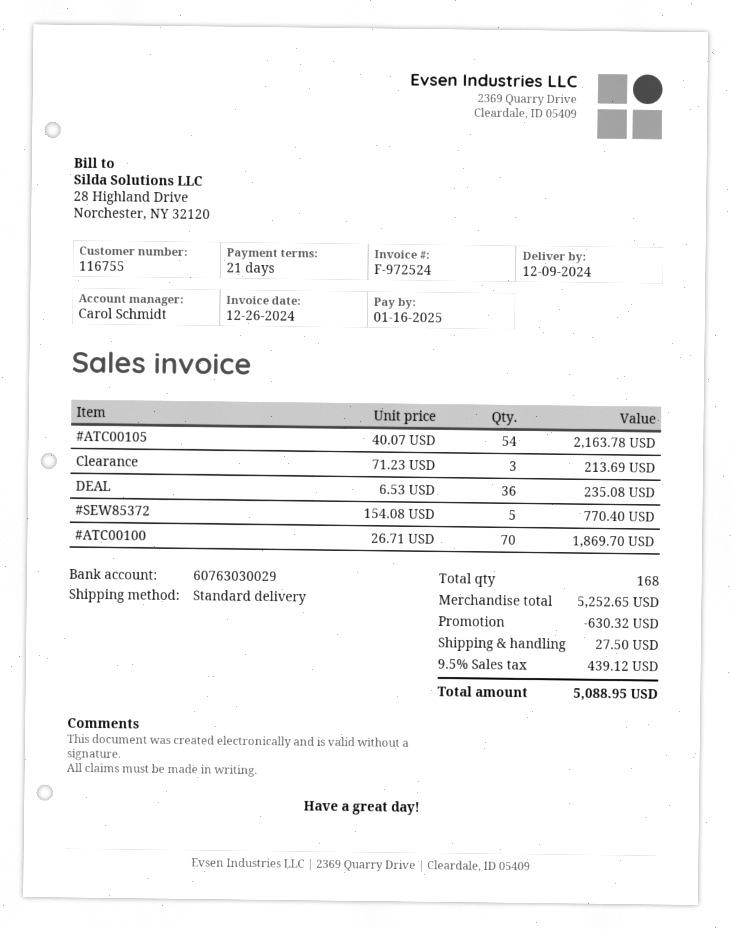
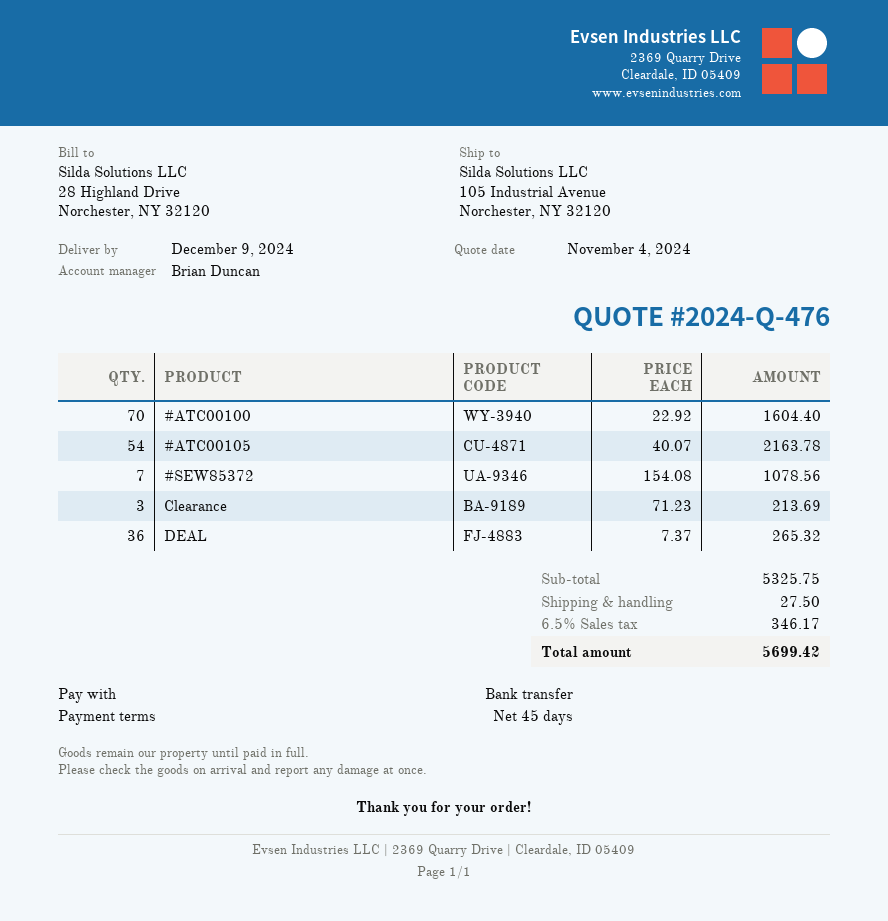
payment terms: 21 days -> 45 days
sales rep: Carol Schmidt -> Brian Duncan
DEAL: 36 x 6.53 = 235.08 -> 36 x 7.37 = 265.32
#SEW85372: 5 x 154.08 = 770.40 -> 7 x 154.08 = 1078.56
#ATC00100: 70 x 26.71 = 1869.70 -> 70 x 22.92 = 1604.40
subtotal: 5252.65 -> 5325.75
discount: 630.32 -> none
tax: 9.5% = 439.12 -> 6.5% = 346.17
total: 5088.95 -> 5699.42

